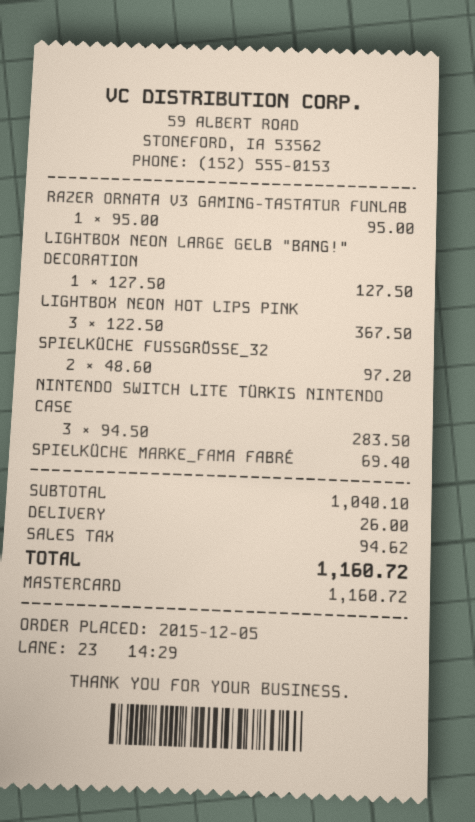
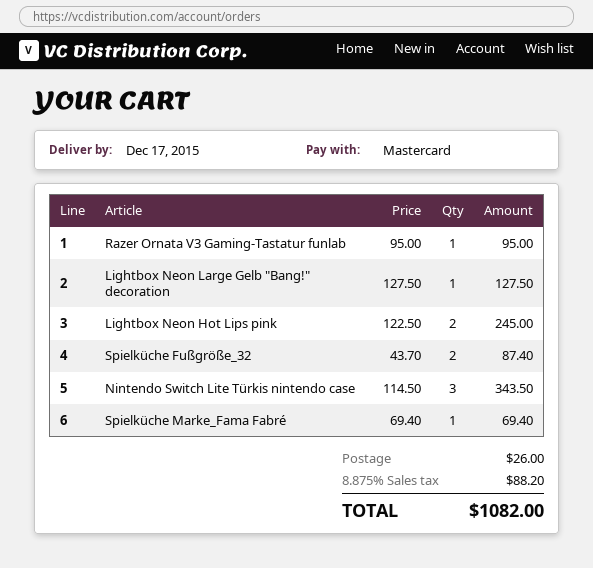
LIGHTBOX NEON HOT LIPS PINK: 3 x 122.50 = 367.50 -> 2 x 122.50 = 245.00
SPIELKÜCHE FUSSGRÖSSE_32: 2 x 48.60 = 97.20 -> 2 x 43.70 = 87.40
NINTENDO SWITCH LITE TÜRKIS NINTENDO CASE: 3 x 94.50 = 283.50 -> 3 x 114.50 = 343.50
tax: 94.62 -> 88.20
total: 1160.72 -> 1082.00

